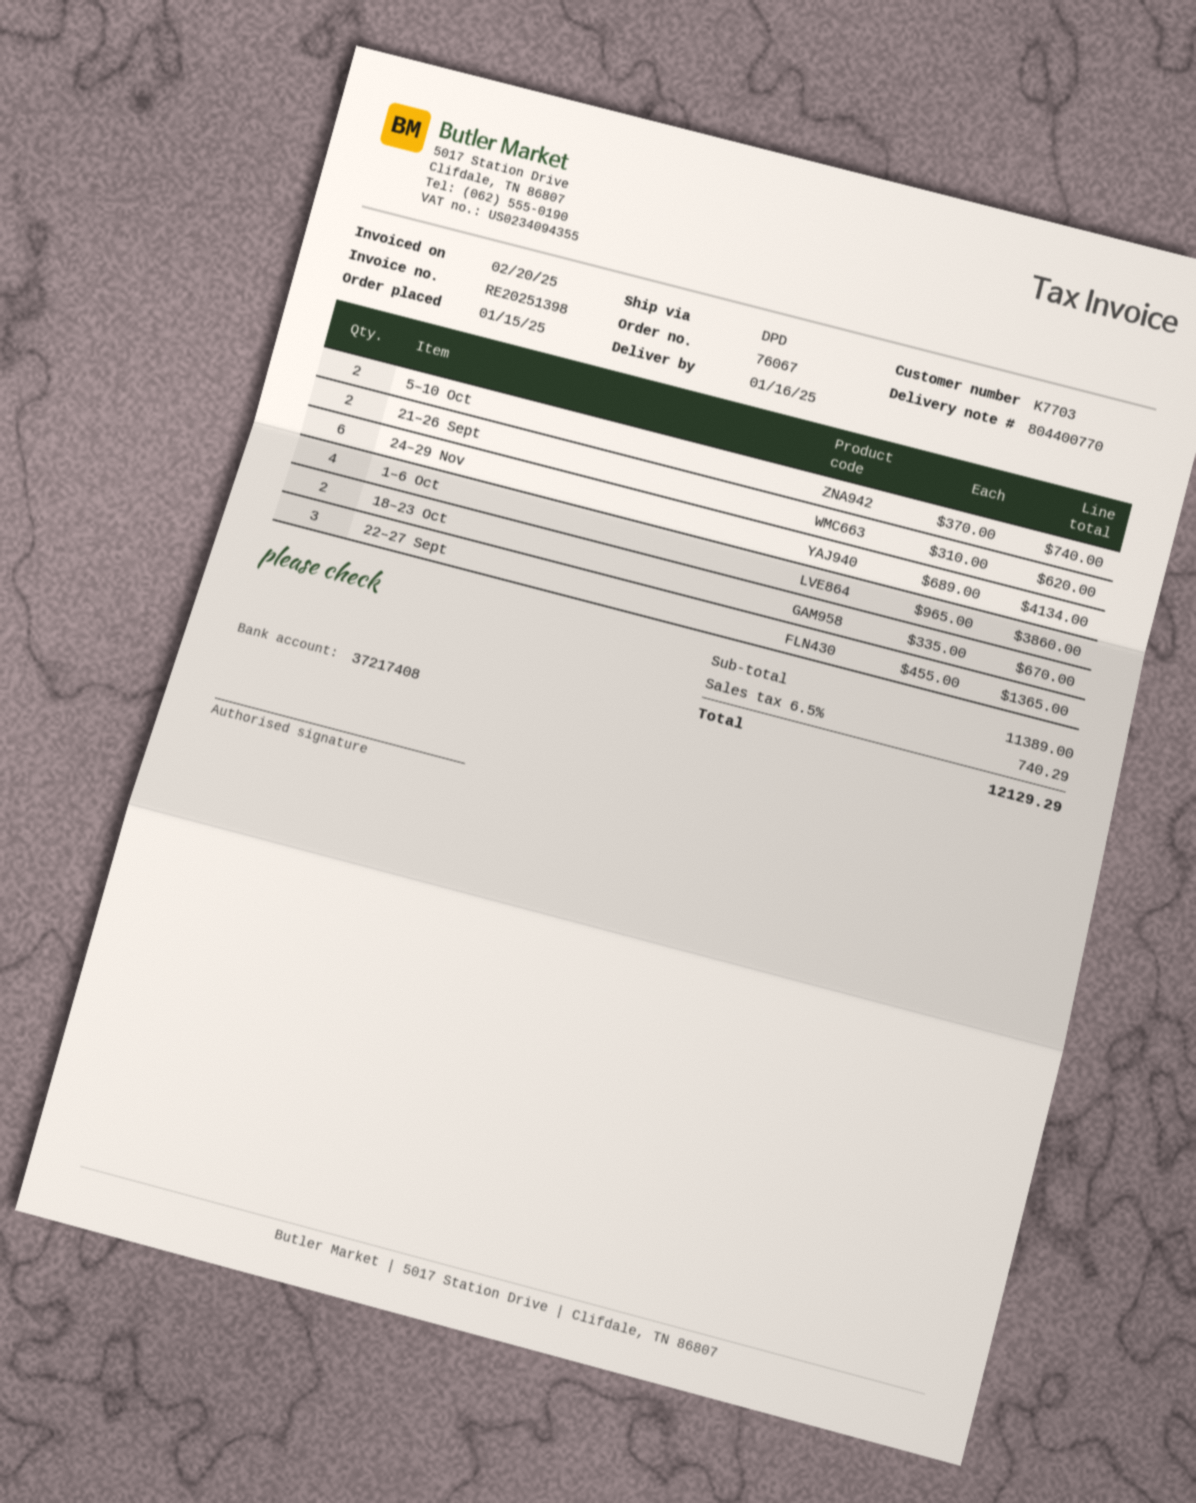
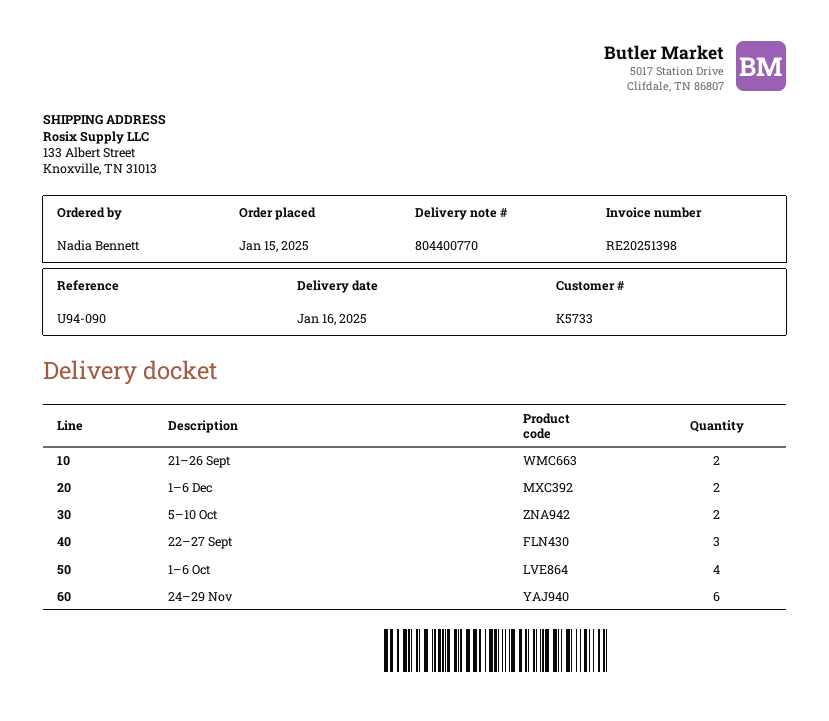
customer number: K7703 -> K5733
18–23 Oct: 2 -> none
1–6 Dec: none -> 2

